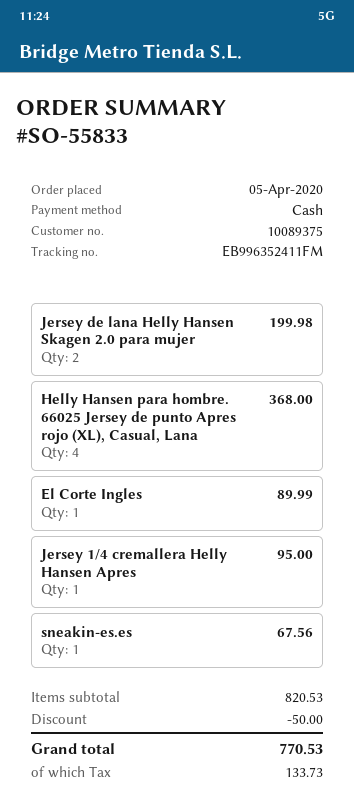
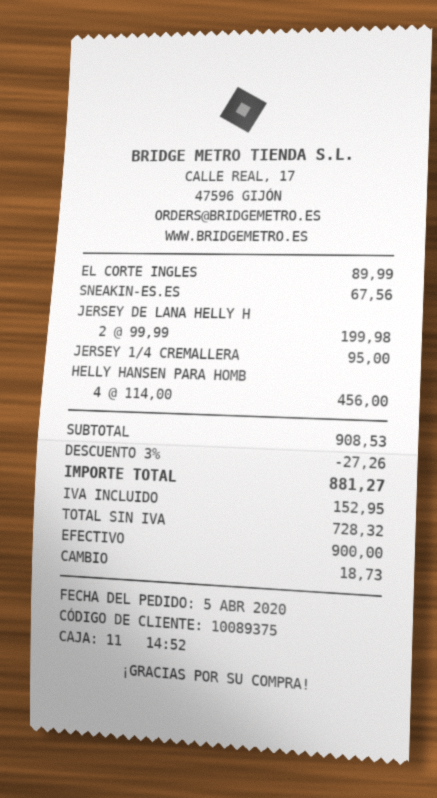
Helly Hansen para hombre. 66025 Jersey de punto Apres rojo (XL), Casual, Lana: 4 for 368.00 -> 4 for 456.00
subtotal: 820.53 -> 908.53
discount: 50.00 -> 27.26
tax: 133.73 -> 152.95
total: 770.53 -> 881.27

